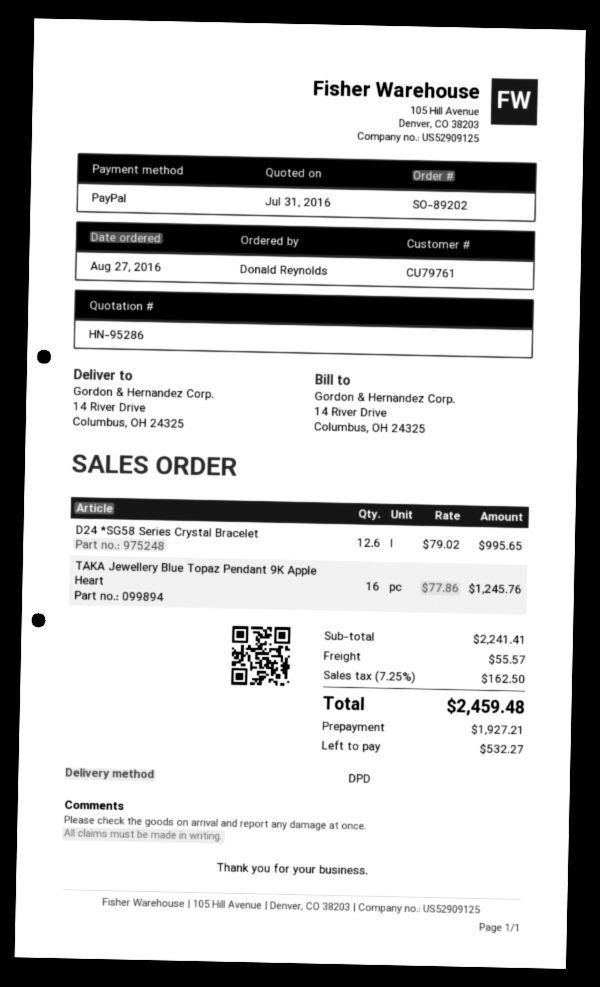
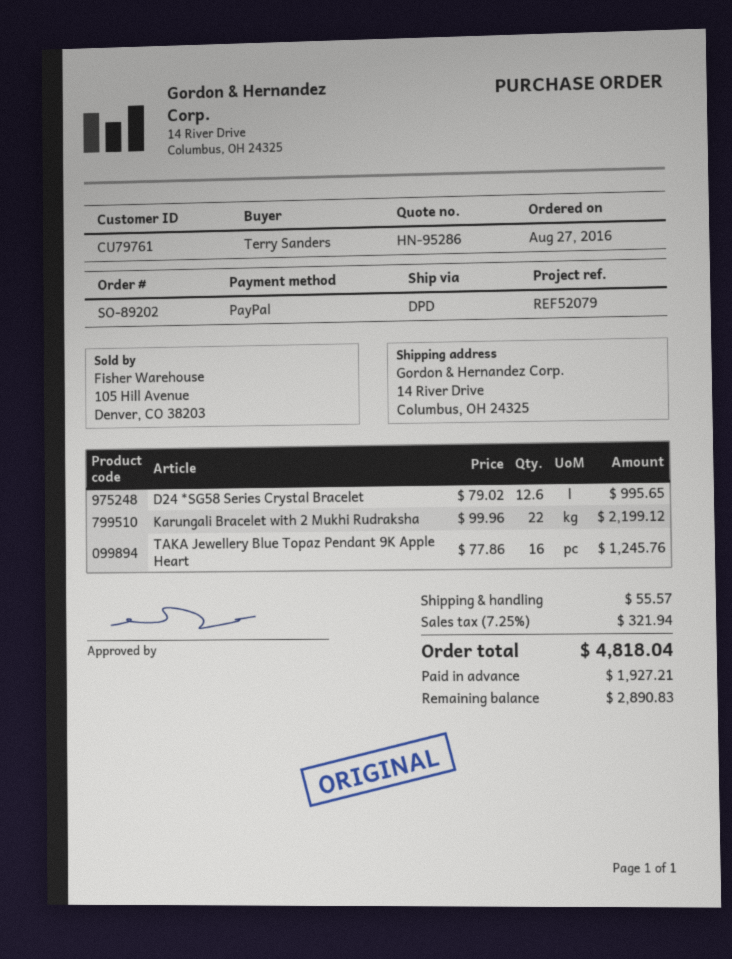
ordered by: Donald Reynolds -> Terry Sanders
Karungali Bracelet with 2 Mukhi Rudraksha: none -> 22 x 99.96 = 2199.12
tax: 7.25% = 162.50 -> 7.25% = 321.94
total: 2459.48 -> 4818.04
balance: 532.27 -> 2890.83

